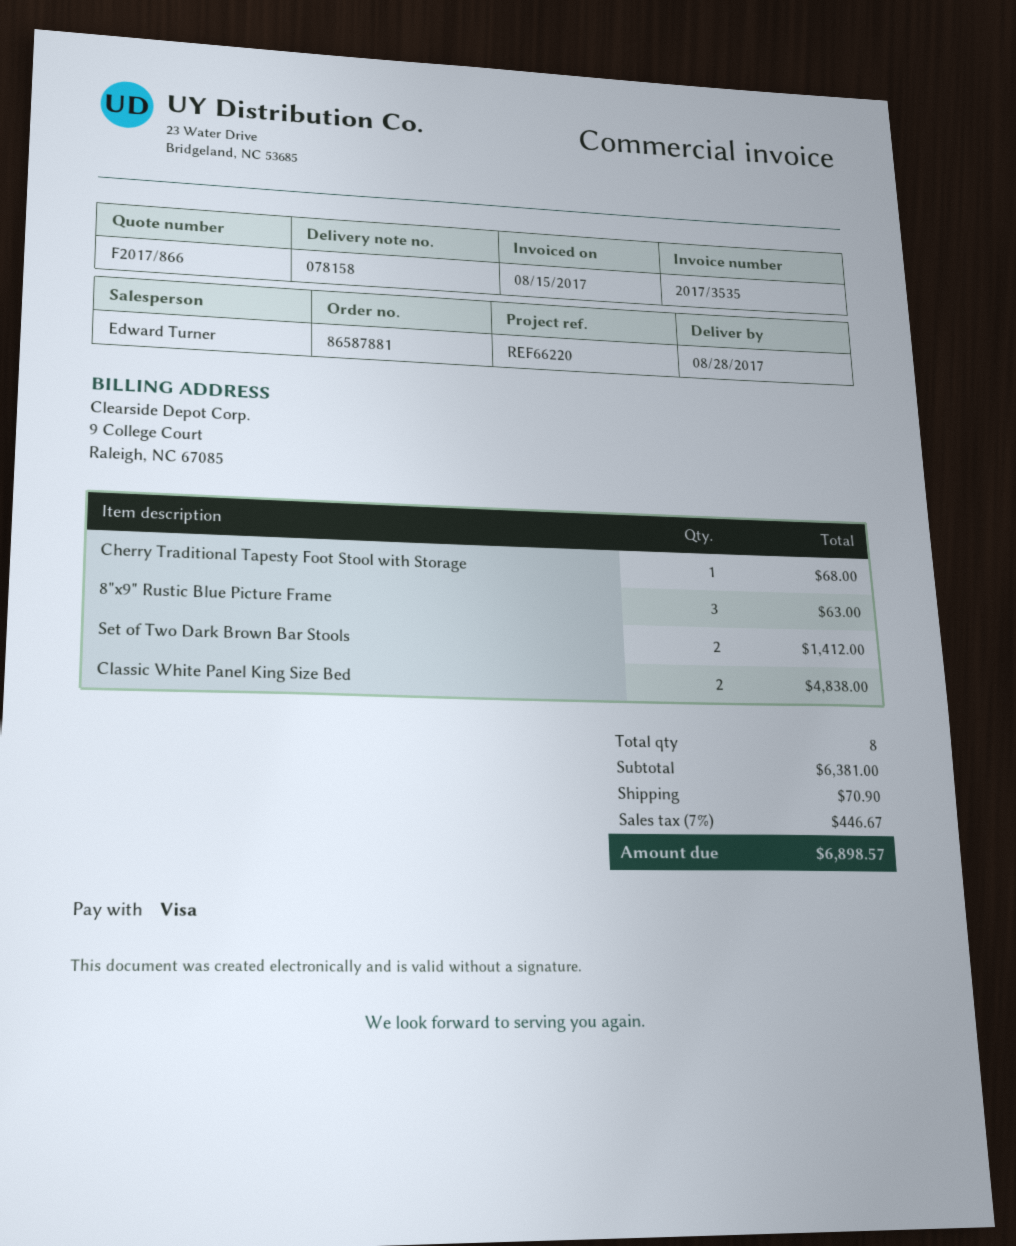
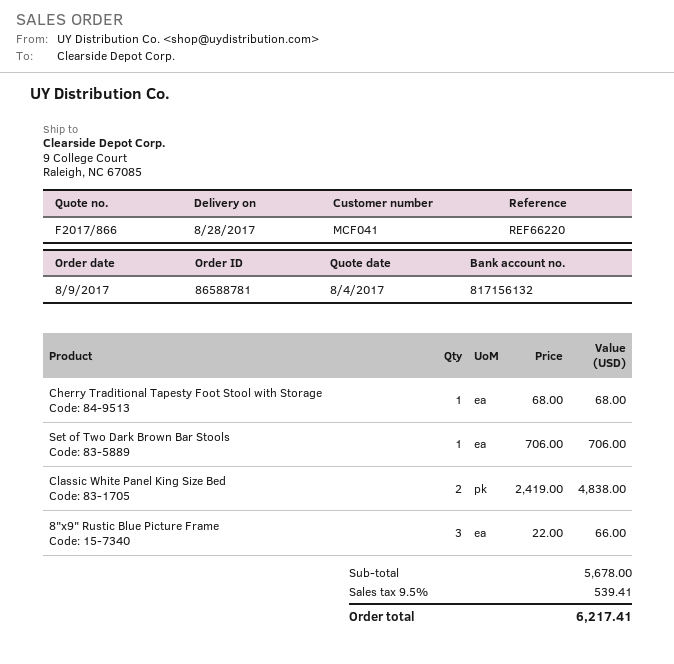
order number: 86587881 -> 86588781
8"x9" Rustic Blue Picture Frame: 3 for 63.00 -> 3 for 66.00
Set of Two Dark Brown Bar Stools: 2 for 1412.00 -> 1 for 706.00
subtotal: 6381.00 -> 5678.00
shipping: 70.90 -> none
tax: 7% = 446.67 -> 9.5% = 539.41
total: 6898.57 -> 6217.41

